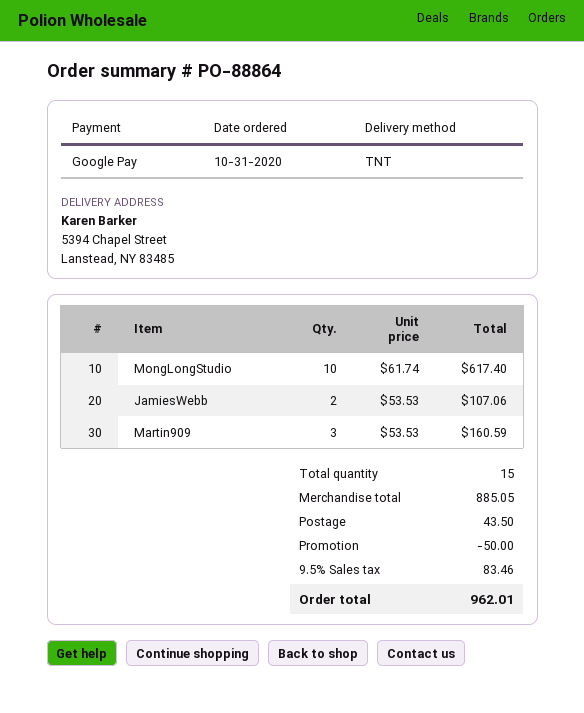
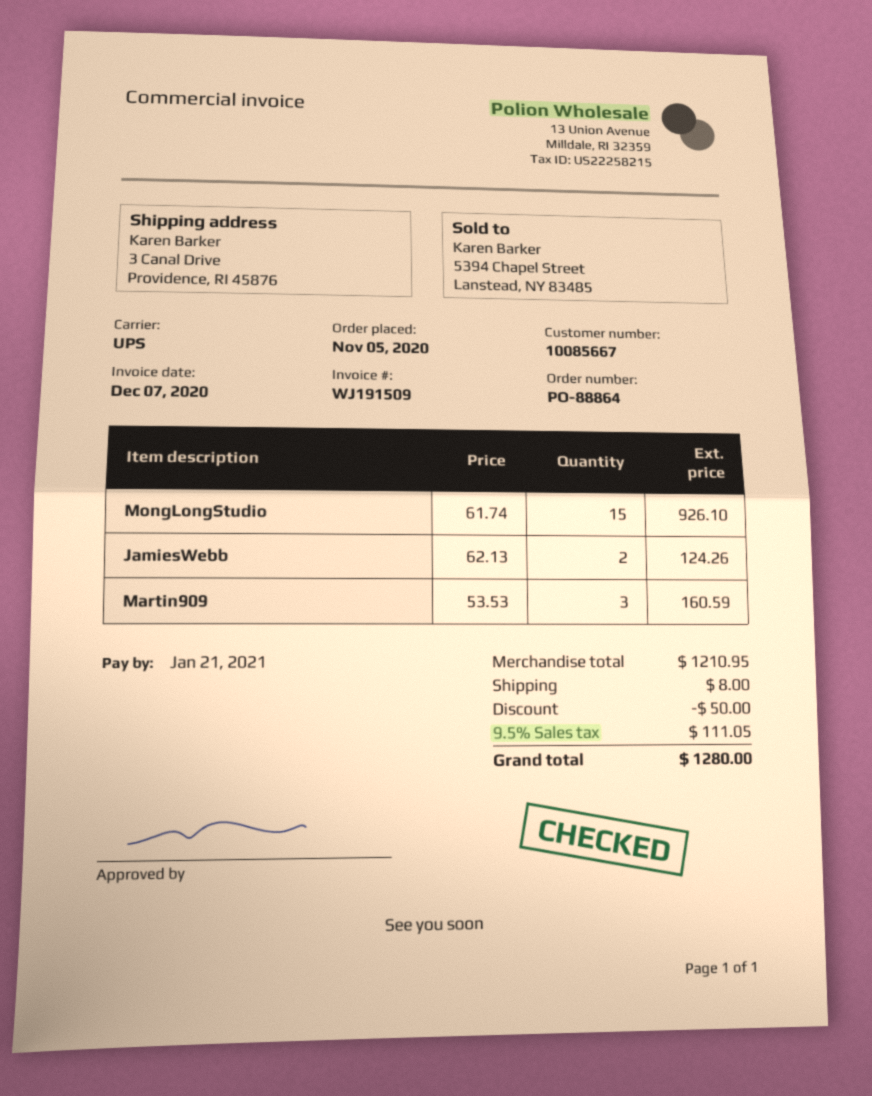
order date: 2020-10-31 -> 2020-11-05
shipping method: TNT -> UPS
ship to: 5394 Chapel Street, Lanstead, NY 83485 -> 3 Canal Drive, Providence, RI 45876
MongLongStudio: 10 x 61.74 = 617.40 -> 15 x 61.74 = 926.10
JamiesWebb: 2 x 53.53 = 107.06 -> 2 x 62.13 = 124.26
subtotal: 885.05 -> 1210.95
shipping: 43.50 -> 8.00
tax: 9.5% = 83.46 -> 9.5% = 111.05
total: 962.01 -> 1280.00

